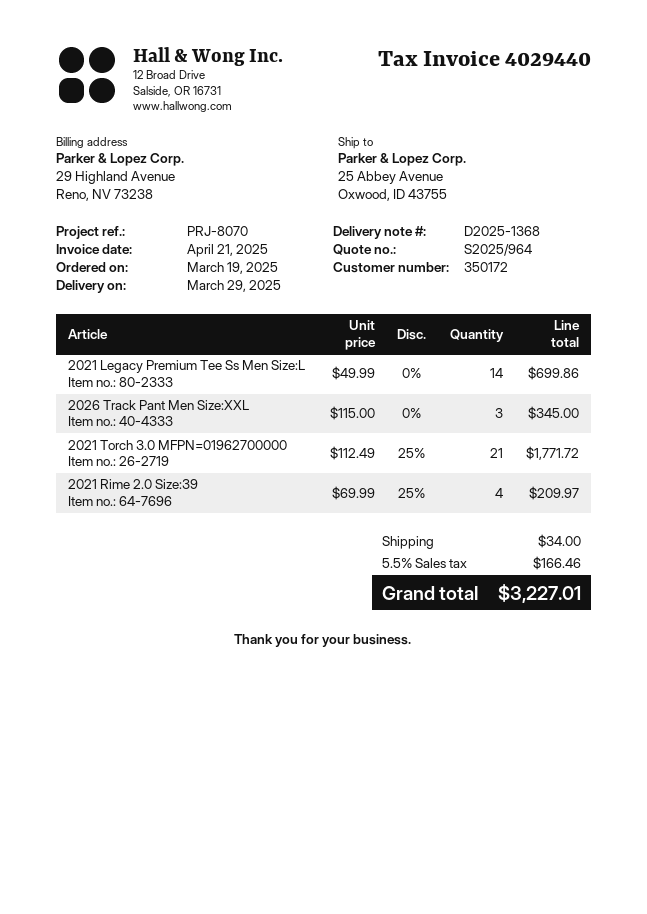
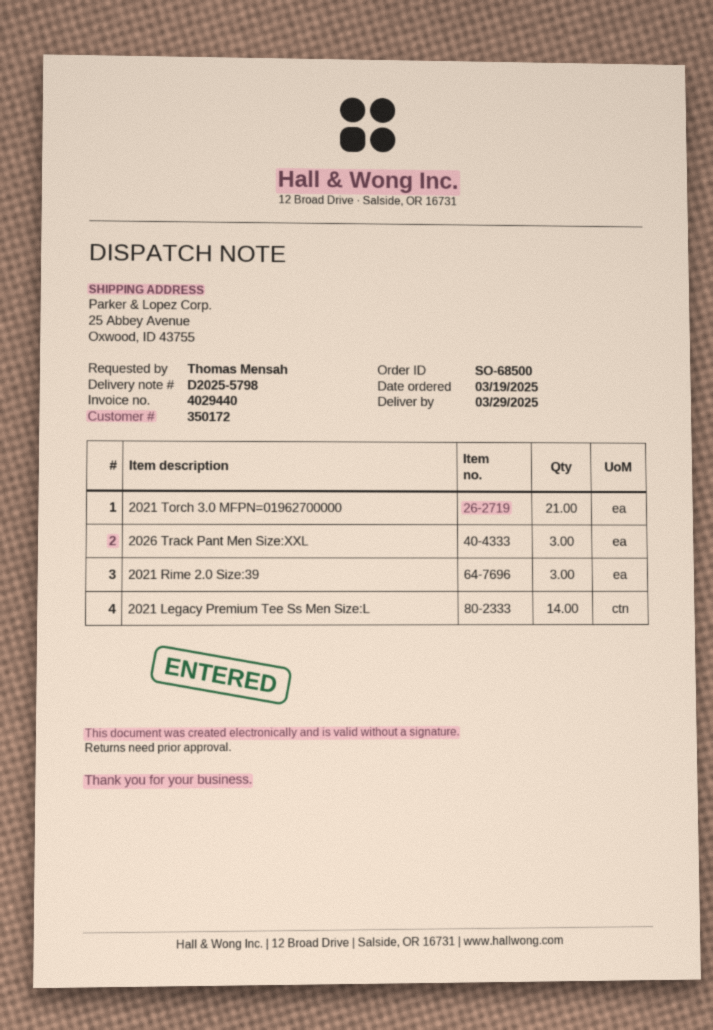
delivery note number: D2025-1368 -> D2025-5798
2021 Rime 2.0 Size:39: 4 -> 3

